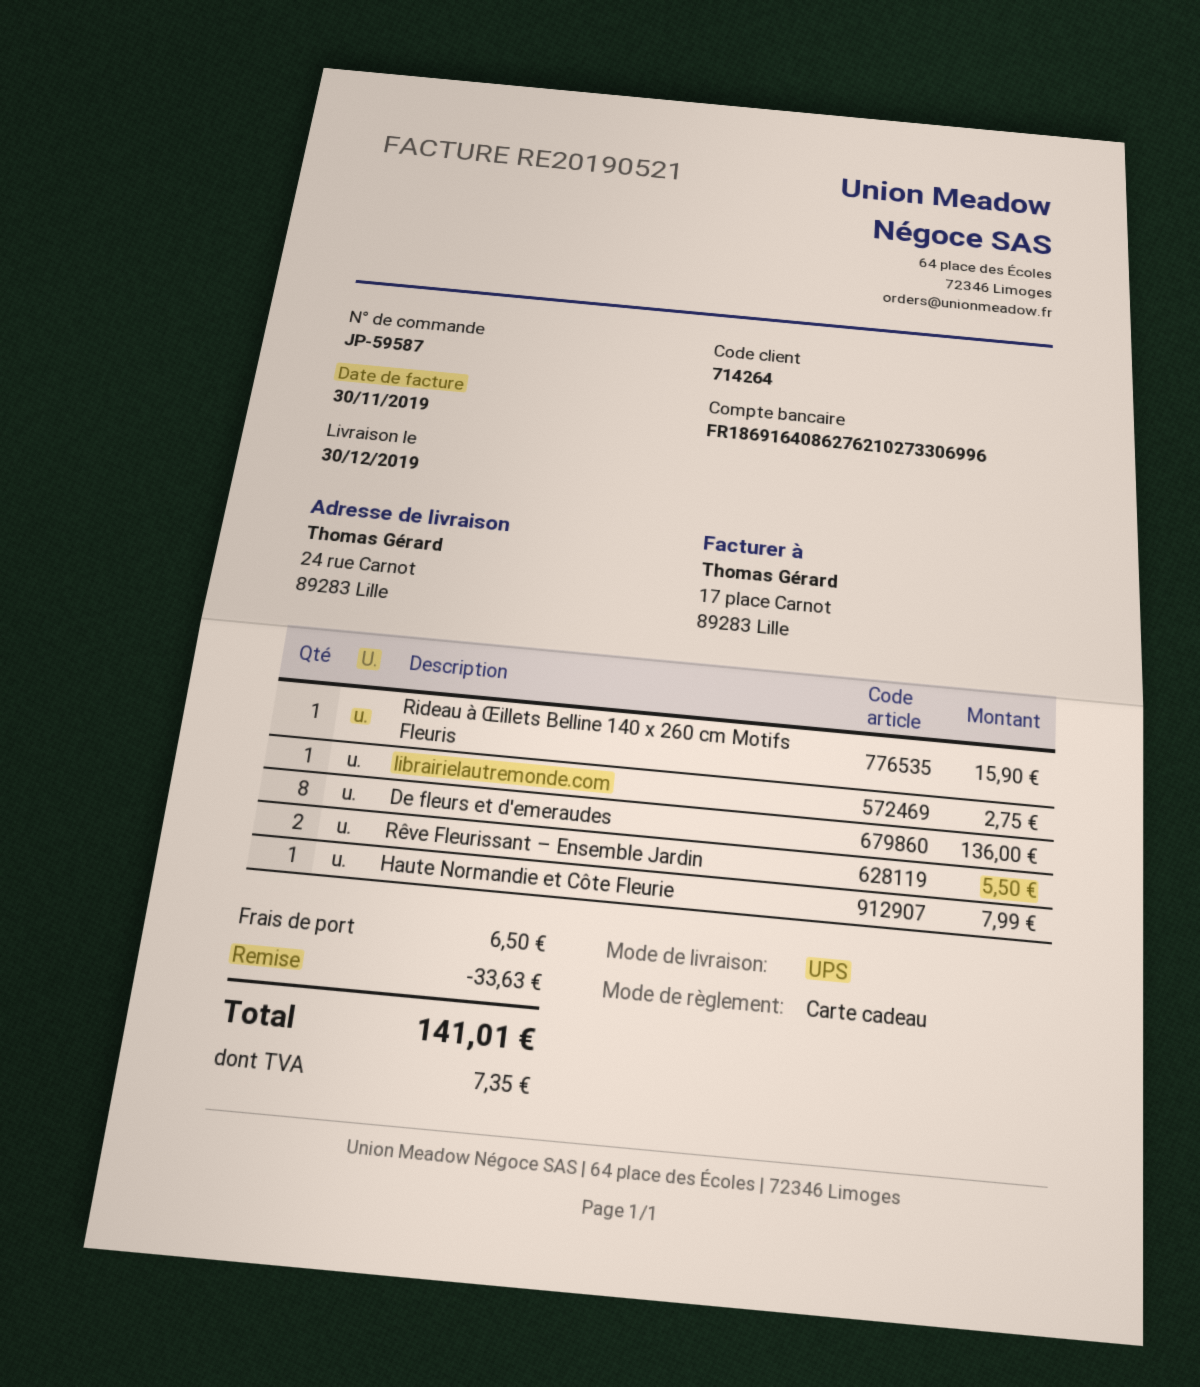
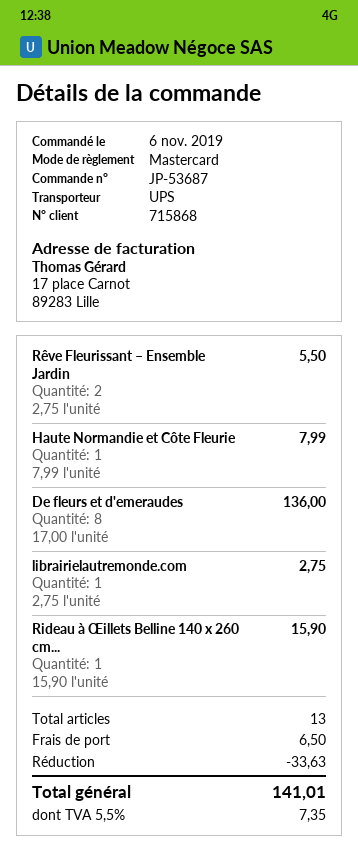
order number: JP-59587 -> JP-53687
customer number: 714264 -> 715868
payment method: gift card -> Mastercard

